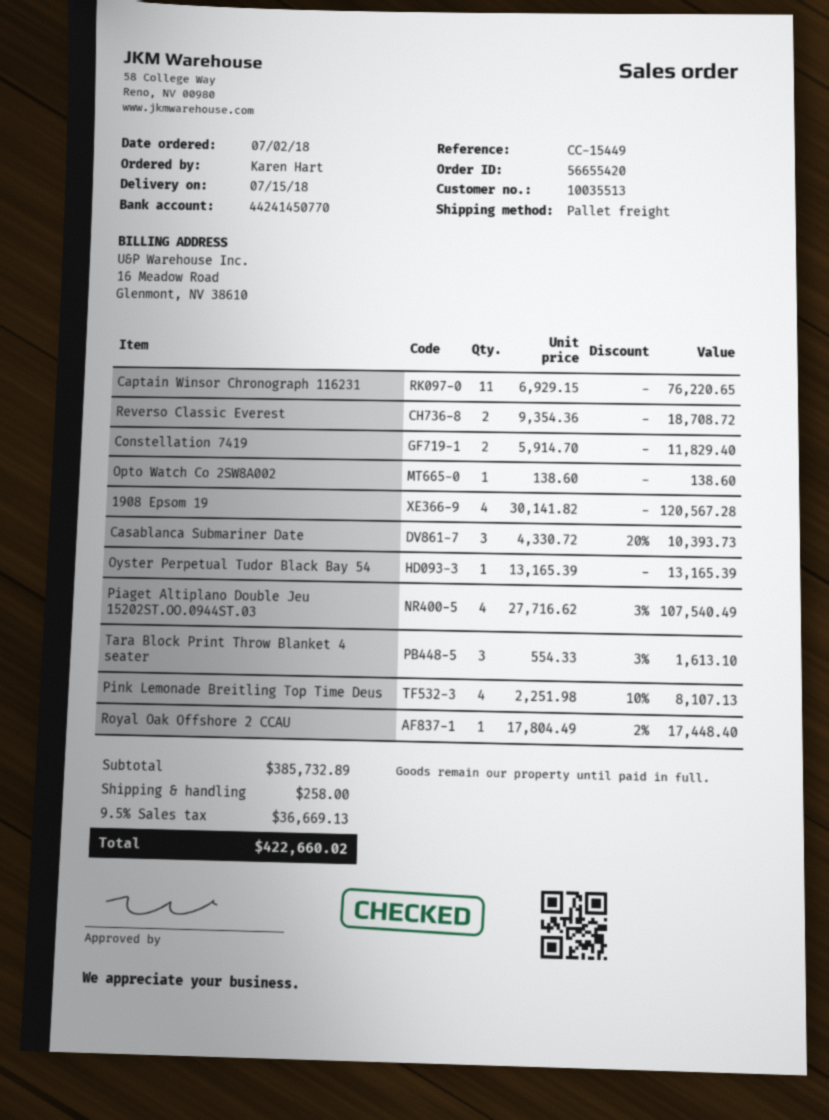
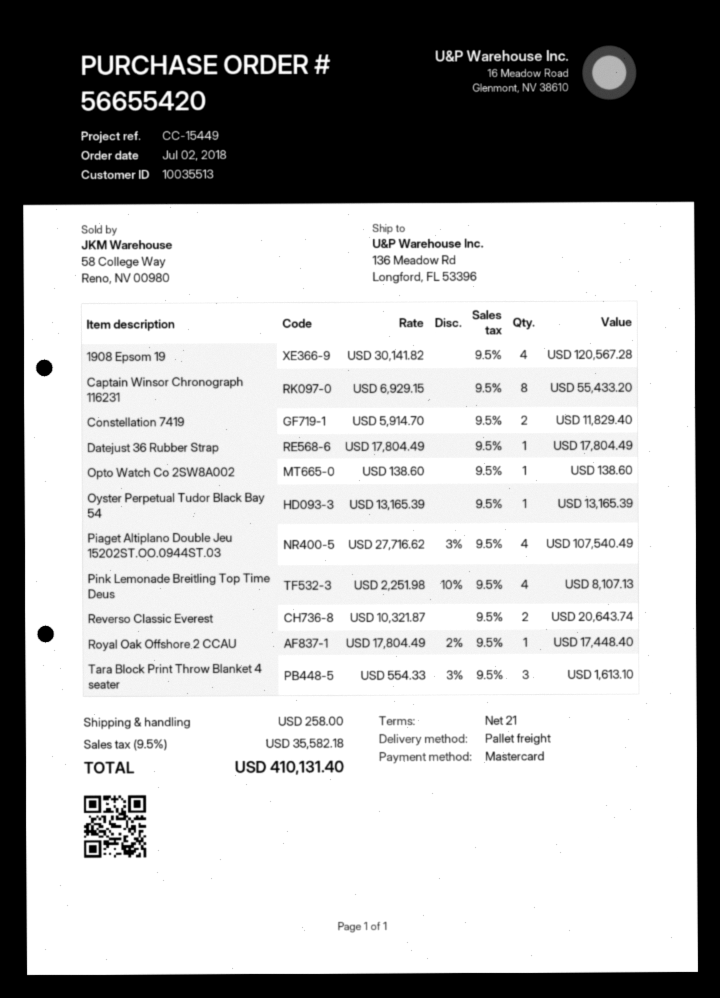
Captain Winsor Chronograph 116231: 11 x 6929.15 = 76220.65 -> 8 x 6929.15 = 55433.20
Reverso Classic Everest: 2 x 9354.36 = 18708.72 -> 2 x 10321.87 = 20643.74
Casablanca Submariner Date: 3 x 4330.72 - 20% = 10393.73 -> none
Datejust 36 Rubber Strap: none -> 1 x 17804.49 = 17804.49
tax: 9.5% = 36669.13 -> 9.5% = 35582.18
total: 422660.02 -> 410131.40

